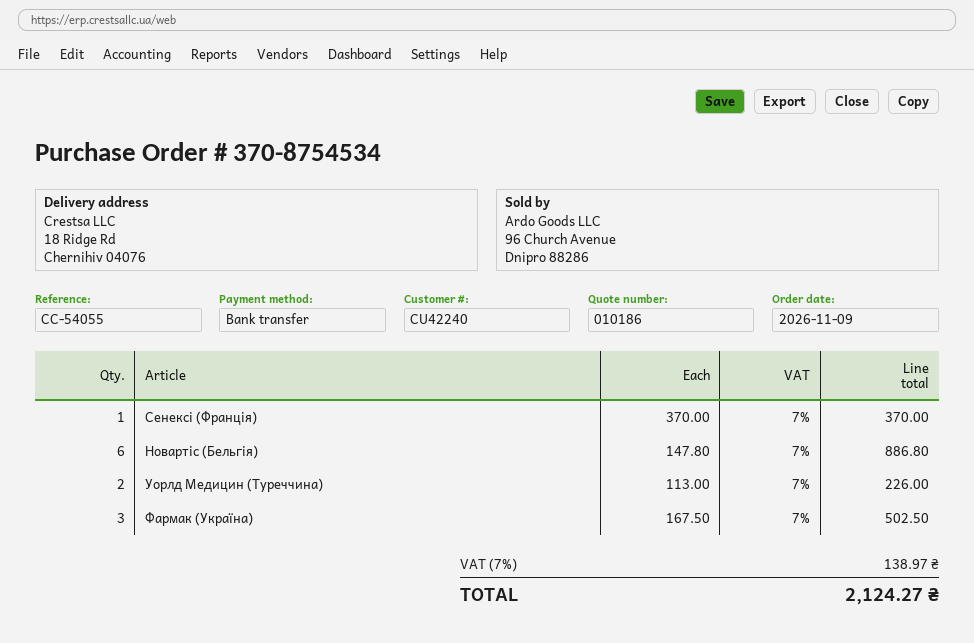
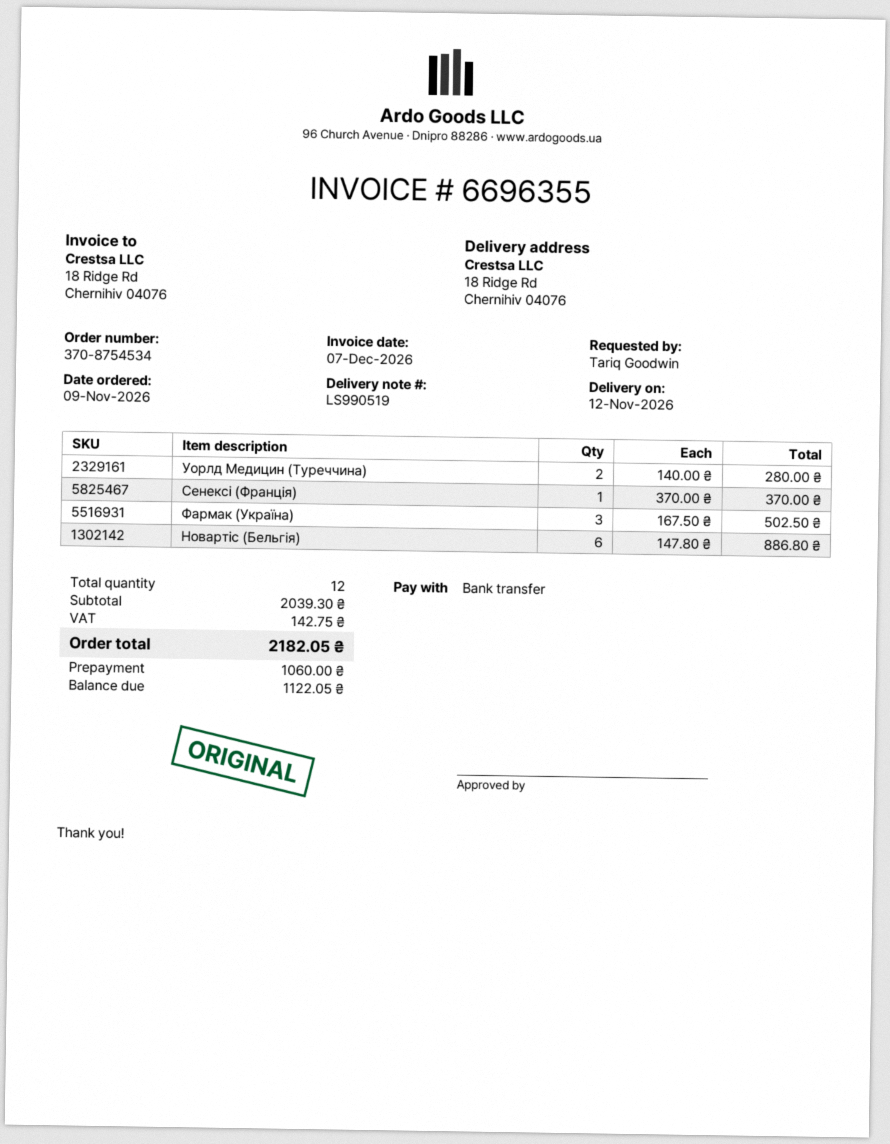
Уорлд Медицин (Туреччина): 2 x 113.00 = 226.00 -> 2 x 140.00 = 280.00
tax: 138.97 -> 142.75
total: 2124.27 -> 2182.05

